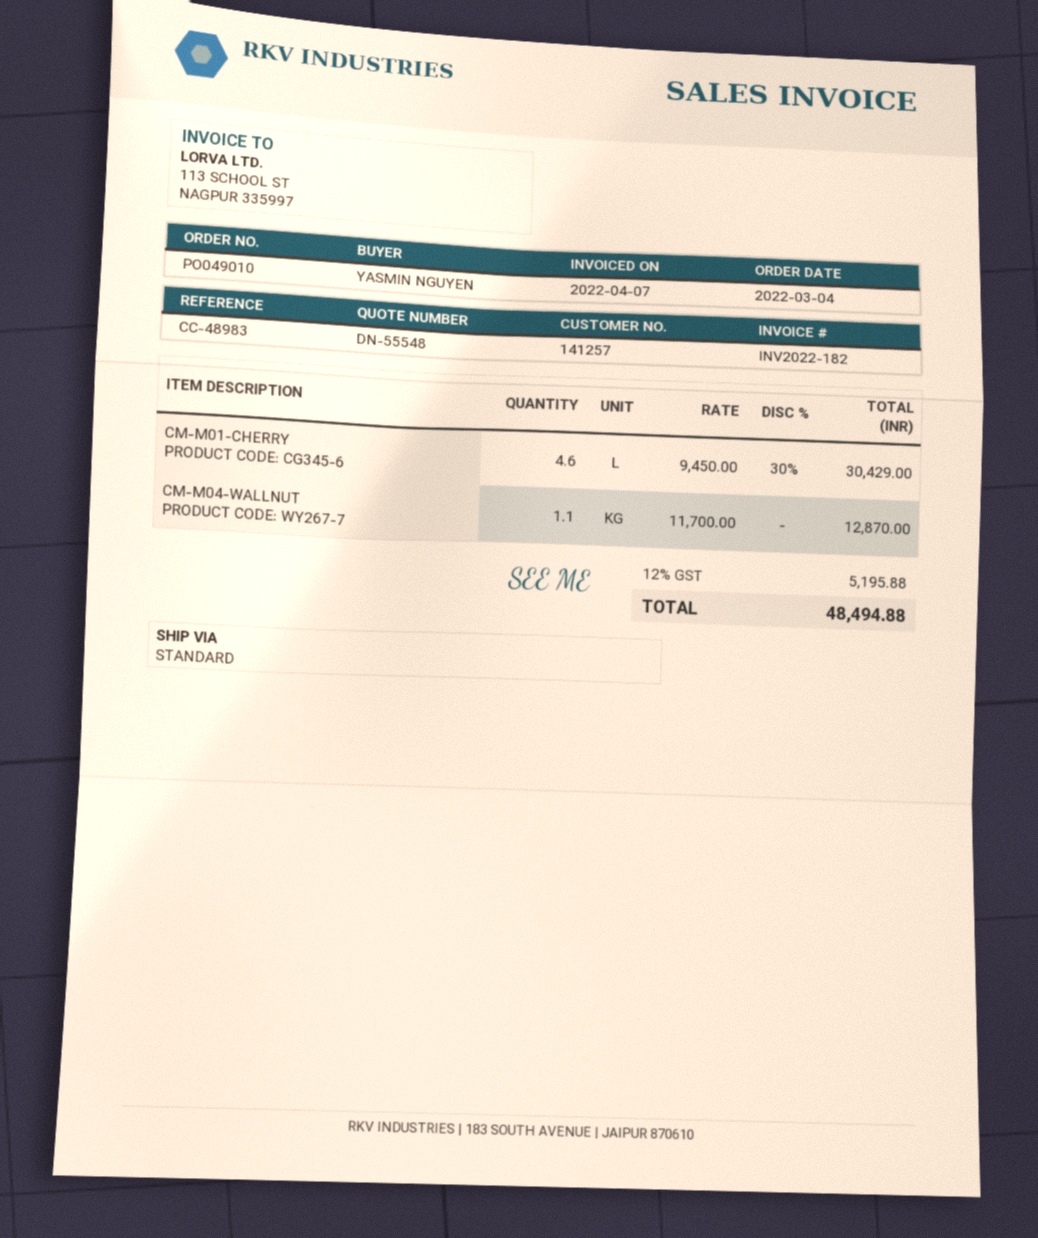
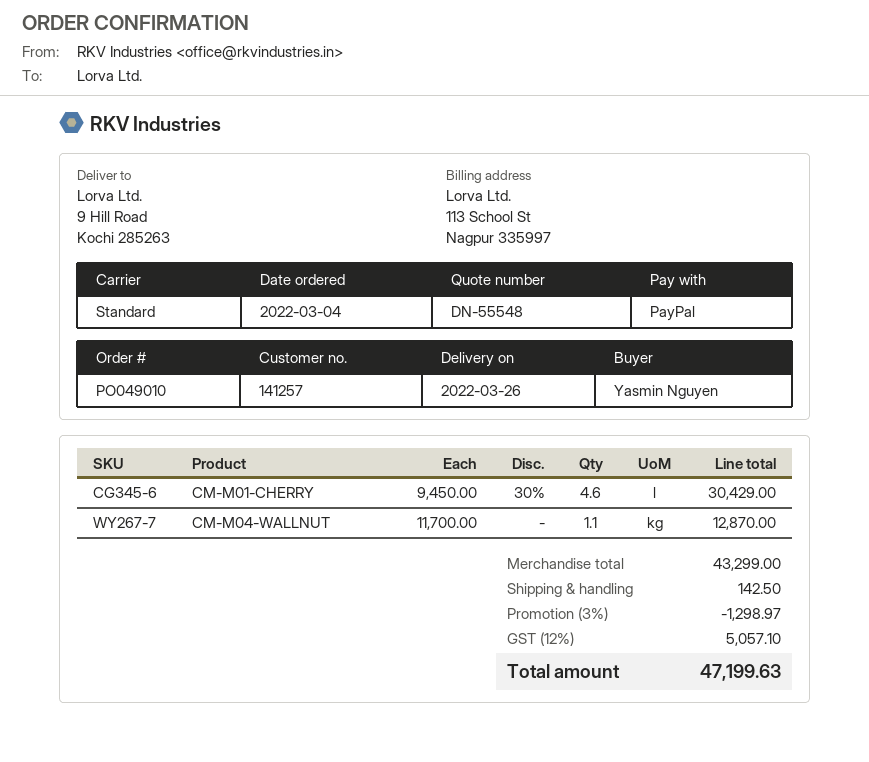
discount: none -> 3% = 1298.97
shipping: none -> 142.50
tax: 12% = 5195.88 -> 12% = 5057.10
total: 48494.88 -> 47199.63

